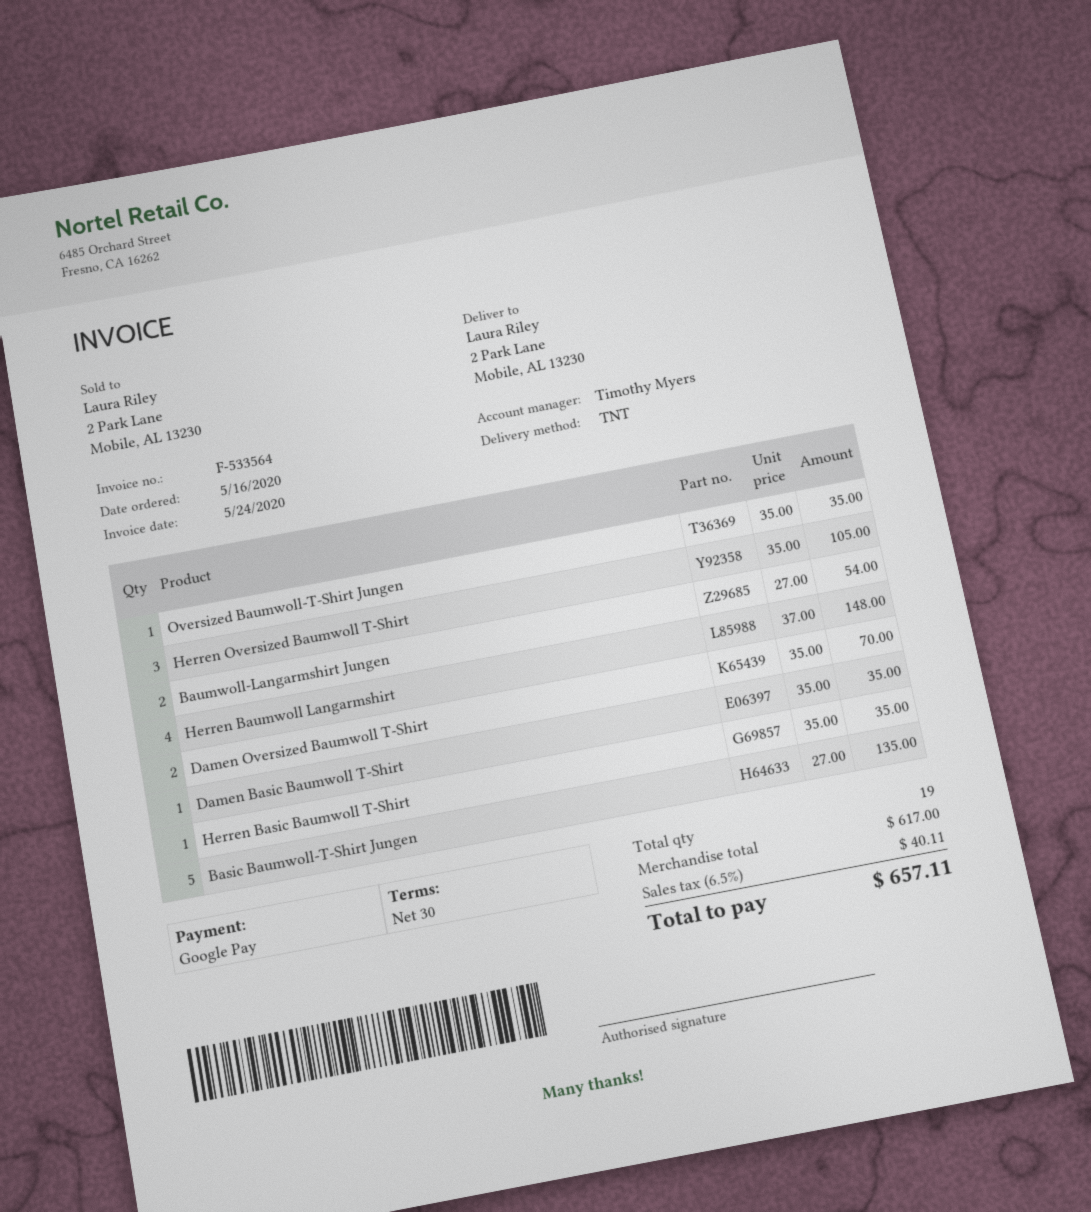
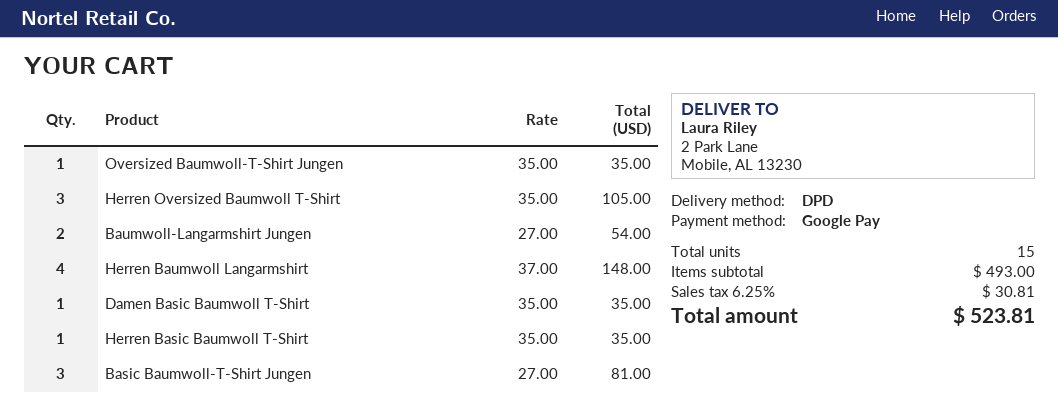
shipping method: TNT -> DPD
Damen Oversized Baumwoll T-Shirt: 2 x 35.00 = 70.00 -> none
Basic Baumwoll-T-Shirt Jungen: 5 x 27.00 = 135.00 -> 3 x 27.00 = 81.00
total quantity: 19 -> 15
subtotal: 617.00 -> 493.00
tax: 6.5% = 40.11 -> 6.25% = 30.81
total: 657.11 -> 523.81

